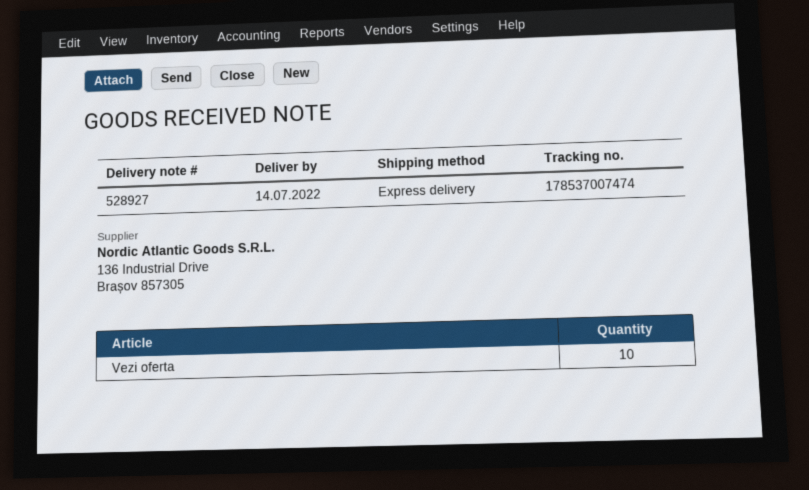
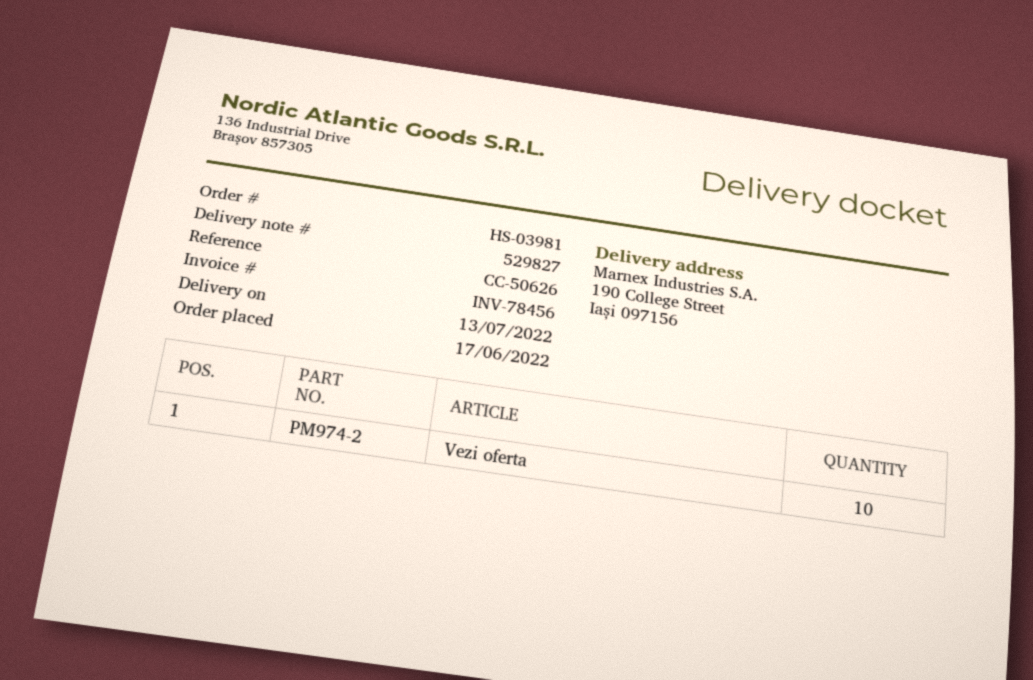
delivery note number: 528927 -> 529827
delivery date: 2022-07-14 -> 2022-07-13

